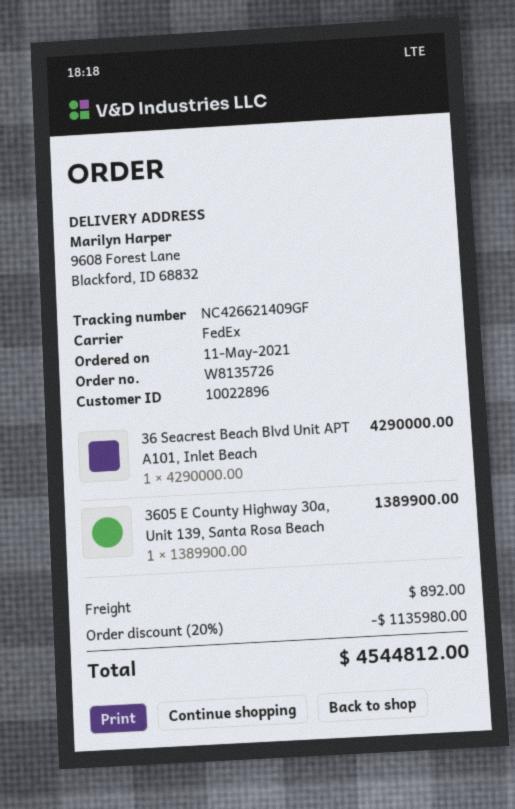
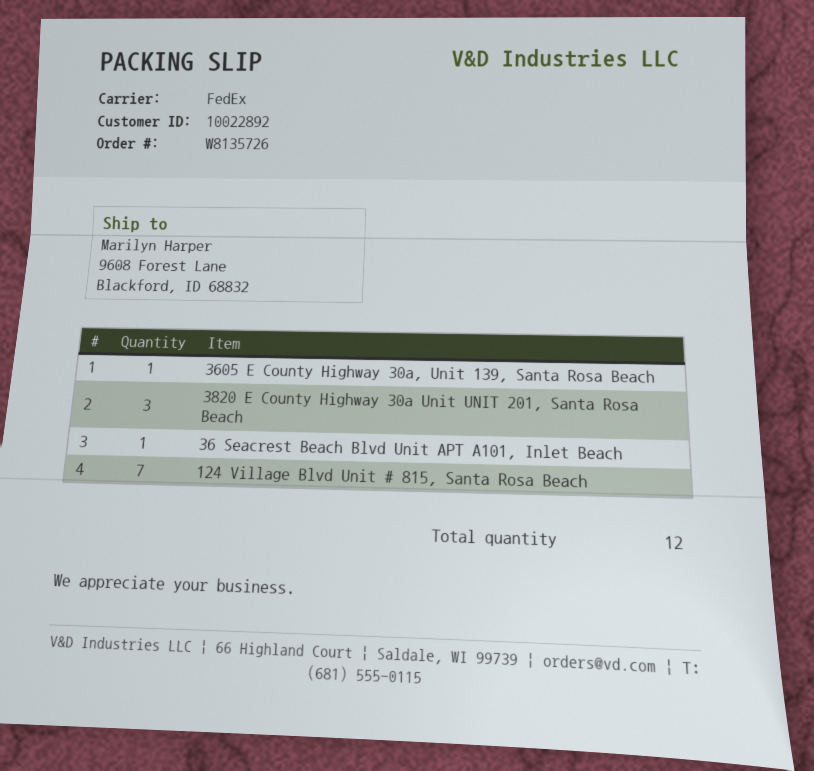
customer number: 10022896 -> 10022892
3820 E County Highway 30a Unit UNIT 201, Santa Rosa Beach: none -> 3
124 Village Blvd Unit # 815, Santa Rosa Beach: none -> 7

